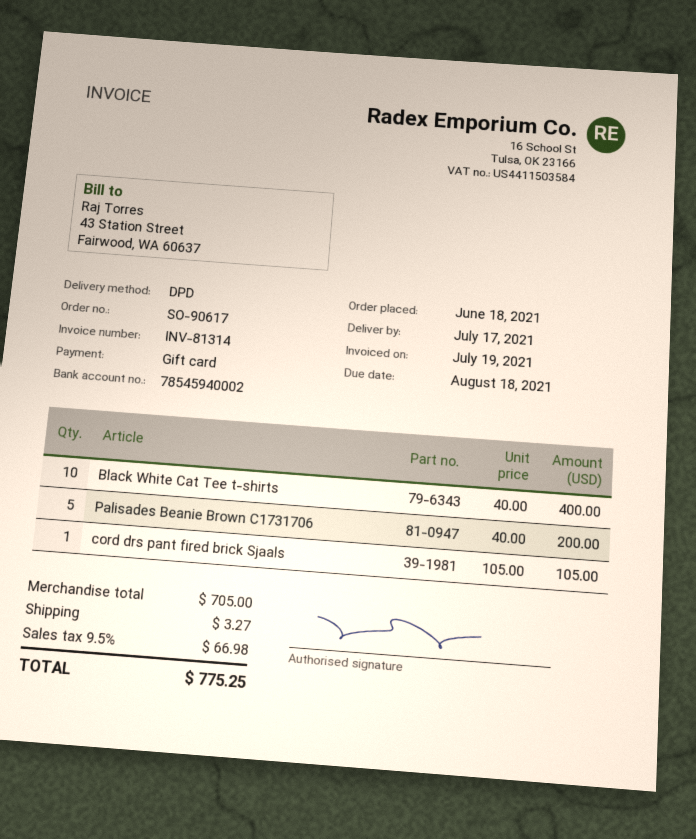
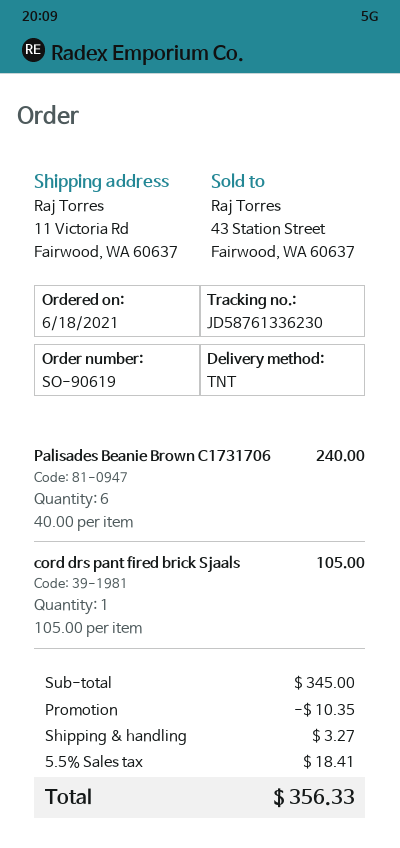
order number: SO-90617 -> SO-90619
shipping method: DPD -> TNT
Black White Cat Tee t-shirts: 10 x 40.00 = 400.00 -> none
Palisades Beanie Brown C1731706: 5 x 40.00 = 200.00 -> 6 x 40.00 = 240.00
subtotal: 705.00 -> 345.00
discount: none -> 10.35
tax: 9.5% = 66.98 -> 5.5% = 18.41
total: 775.25 -> 356.33

